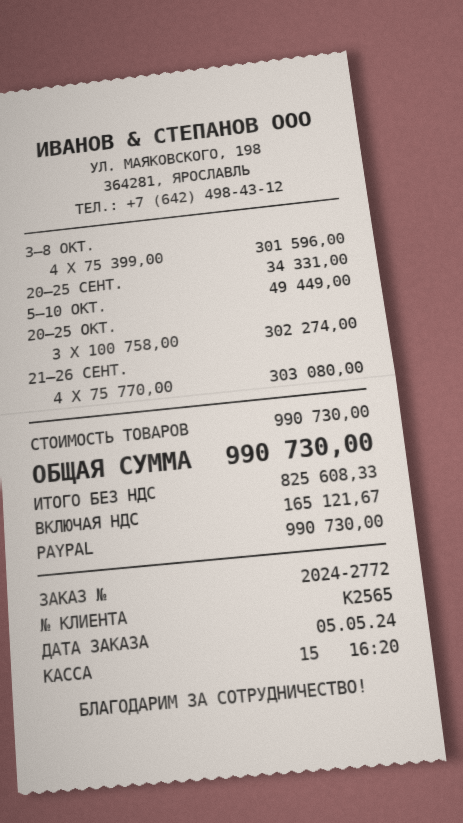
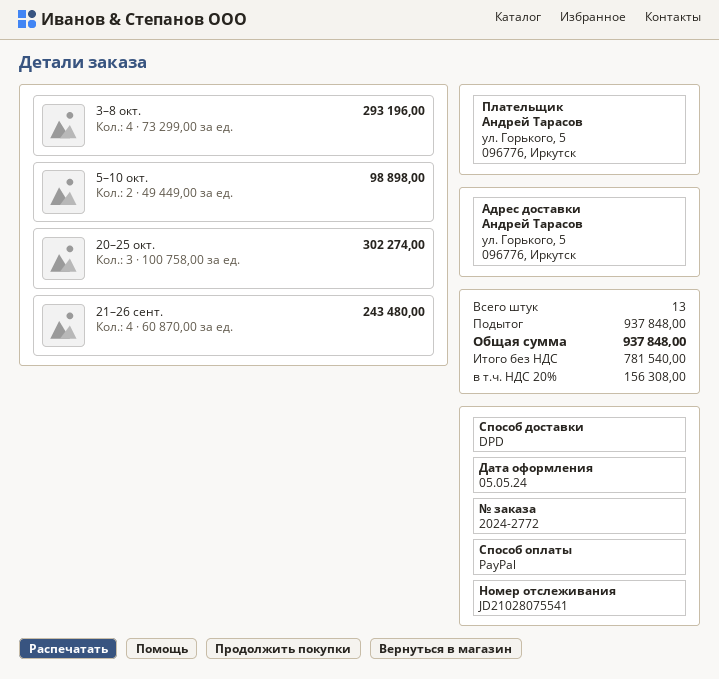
3–8 ОКТ.: 4 x 75399.00 = 301596.00 -> 4 x 73299.00 = 293196.00
20–25 СЕНТ.: 1 x 34331.00 = 34331.00 -> none
5–10 ОКТ.: 1 x 49449.00 = 49449.00 -> 2 x 49449.00 = 98898.00
21–26 СЕНТ.: 4 x 75770.00 = 303080.00 -> 4 x 60870.00 = 243480.00
subtotal: 990730.00 -> 937848.00
net: 825608.33 -> 781540.00
tax: 165121.67 -> 156308.00
total: 990730.00 -> 937848.00

